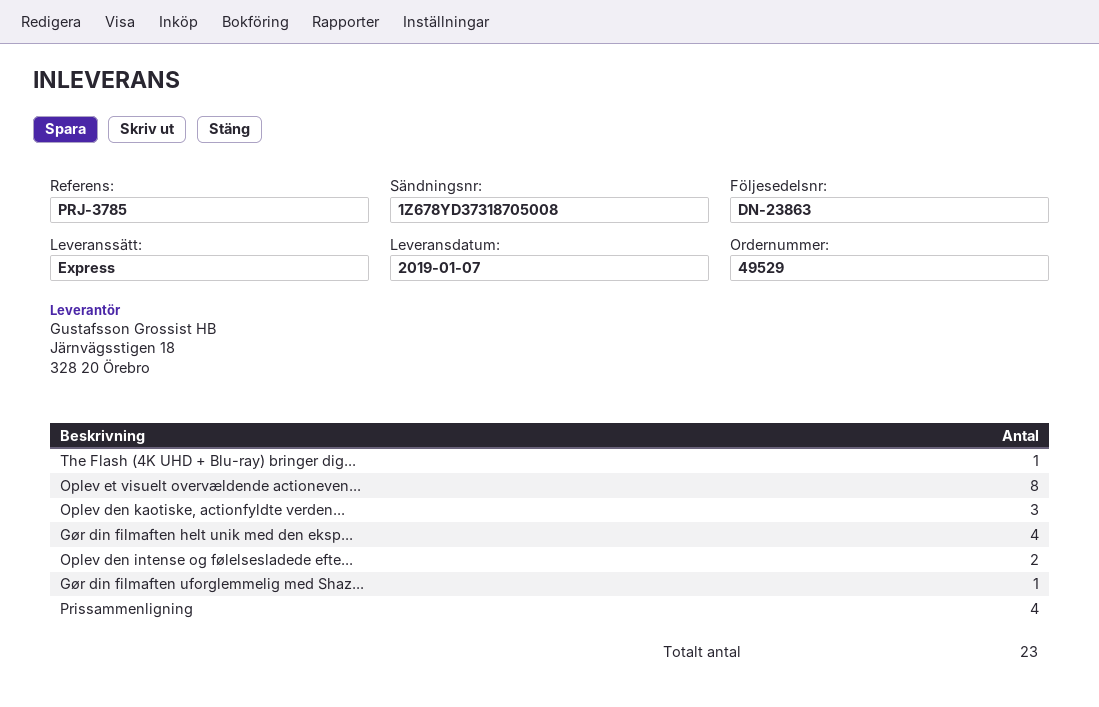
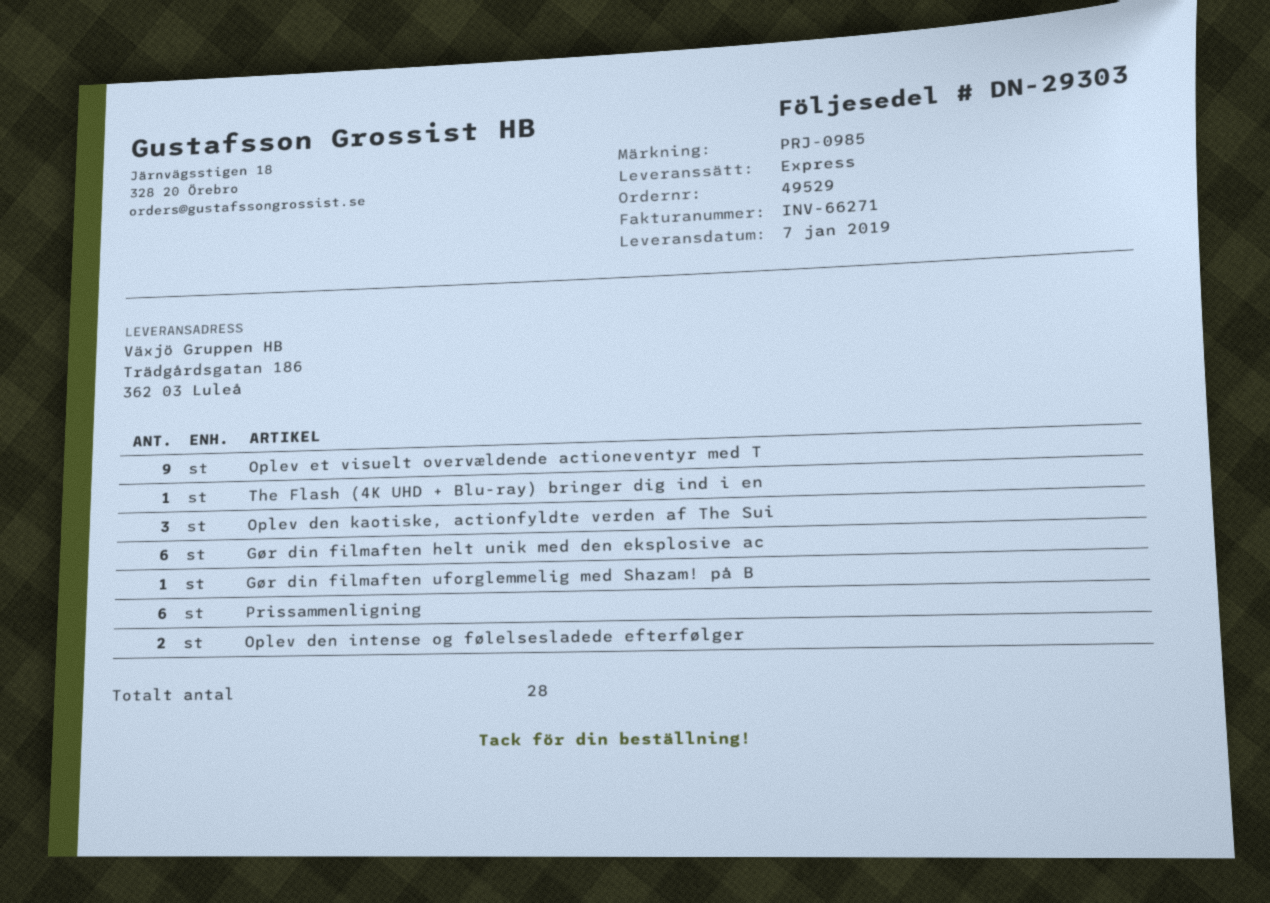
delivery note number: DN-23863 -> DN-29303
reference: PRJ-3785 -> PRJ-0985
Oplev et visuelt overvældende actioneven...: 8 -> 9
Gør din filmaften helt unik med den eksp...: 4 -> 6
Prissammenligning: 4 -> 6
total quantity: 23 -> 28

